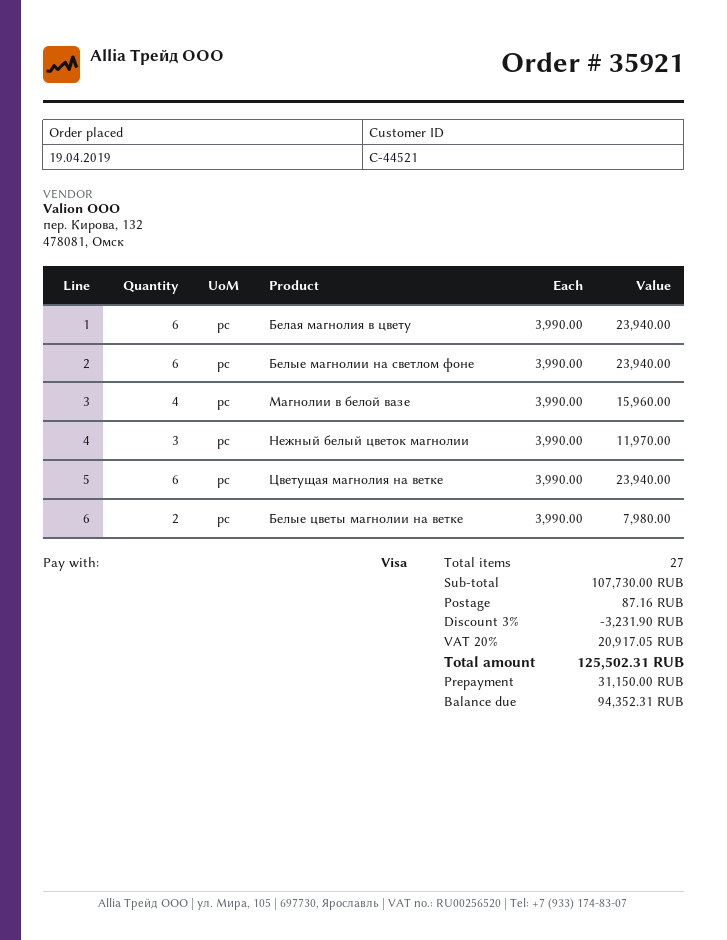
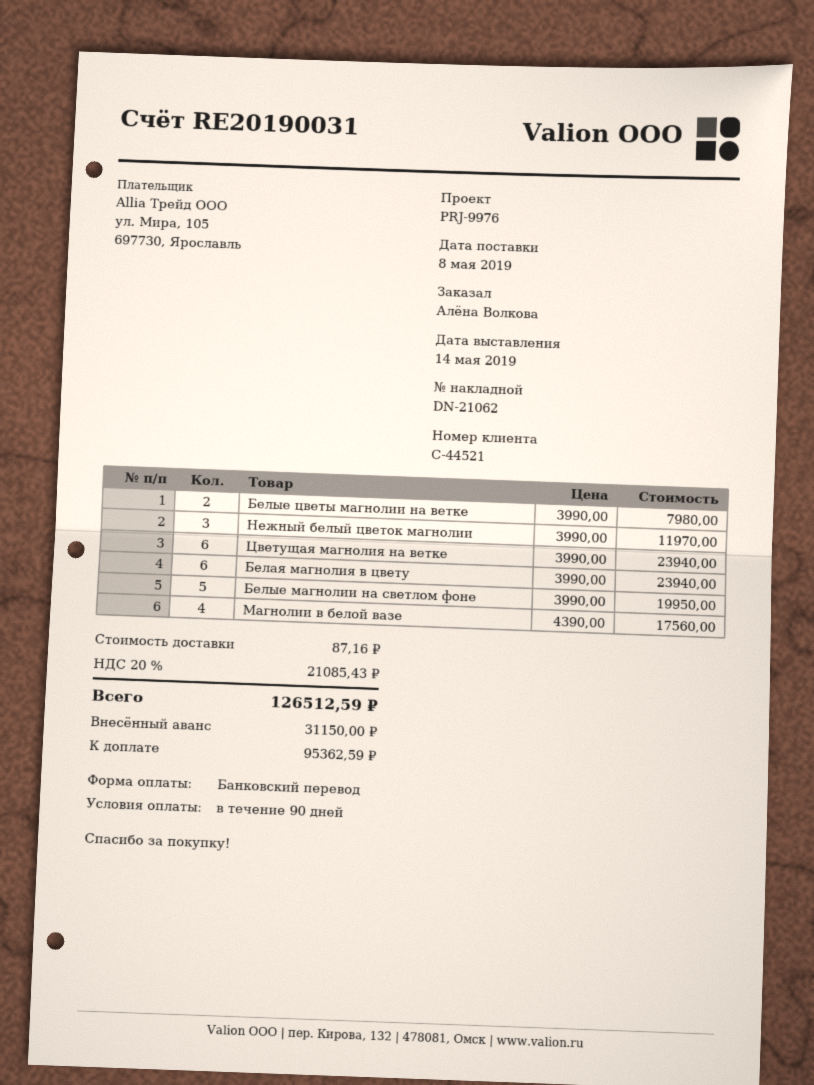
payment method: Visa -> bank transfer
Белые магнолии на светлом фоне: 6 x 3990.00 = 23940.00 -> 5 x 3990.00 = 19950.00
Магнолии в белой вазе: 4 x 3990.00 = 15960.00 -> 4 x 4390.00 = 17560.00
discount: 3% = 3231.90 -> none
tax: 20% = 20917.05 -> 20% = 21085.43
total: 125502.31 -> 126512.59
balance: 94352.31 -> 95362.59

